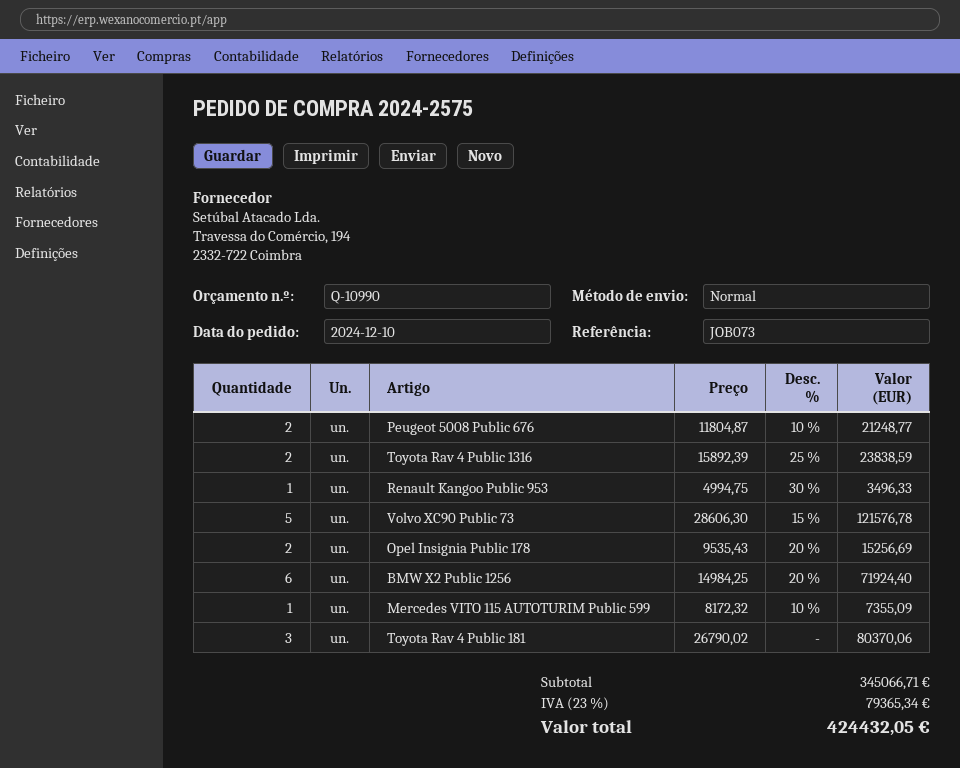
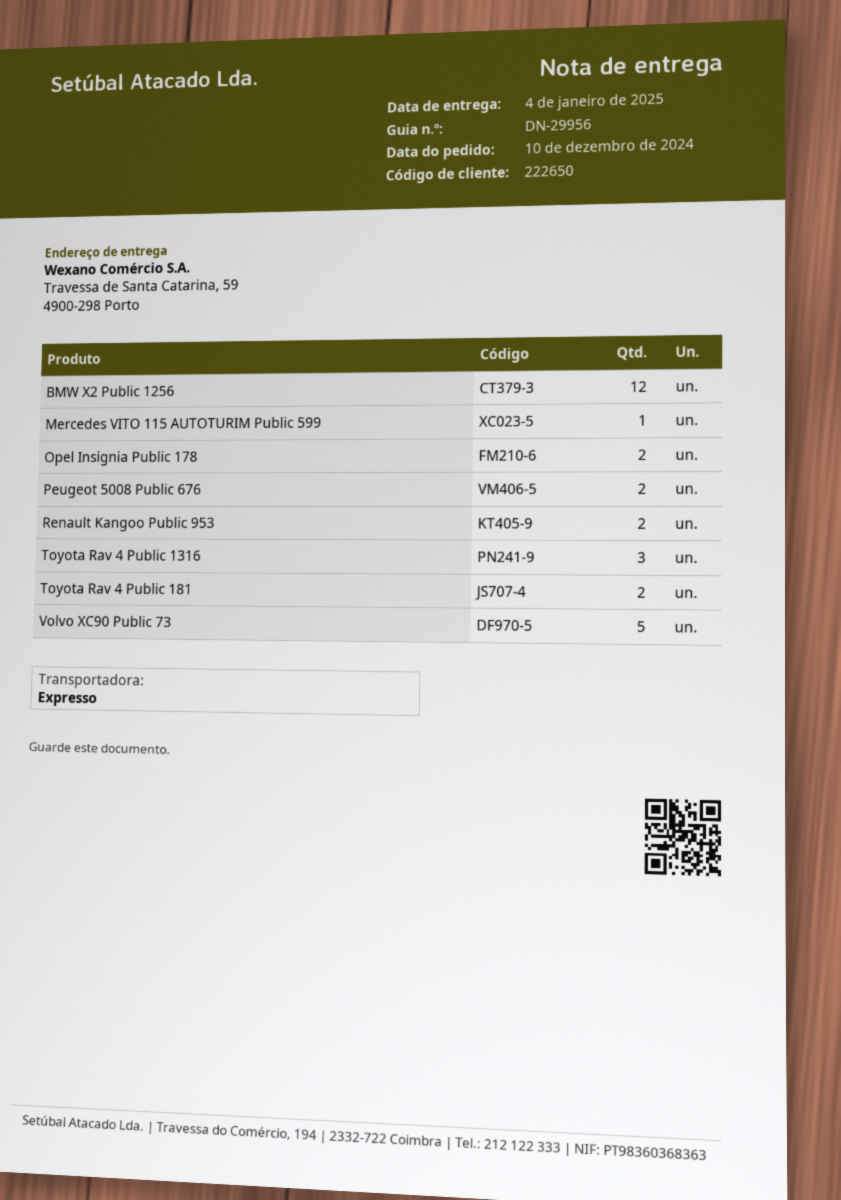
shipping method: standard -> express
Toyota Rav 4 Public 1316: 2 -> 3
Renault Kangoo Public 953: 1 -> 2
BMW X2 Public 1256: 6 -> 12
Toyota Rav 4 Public 181: 3 -> 2

